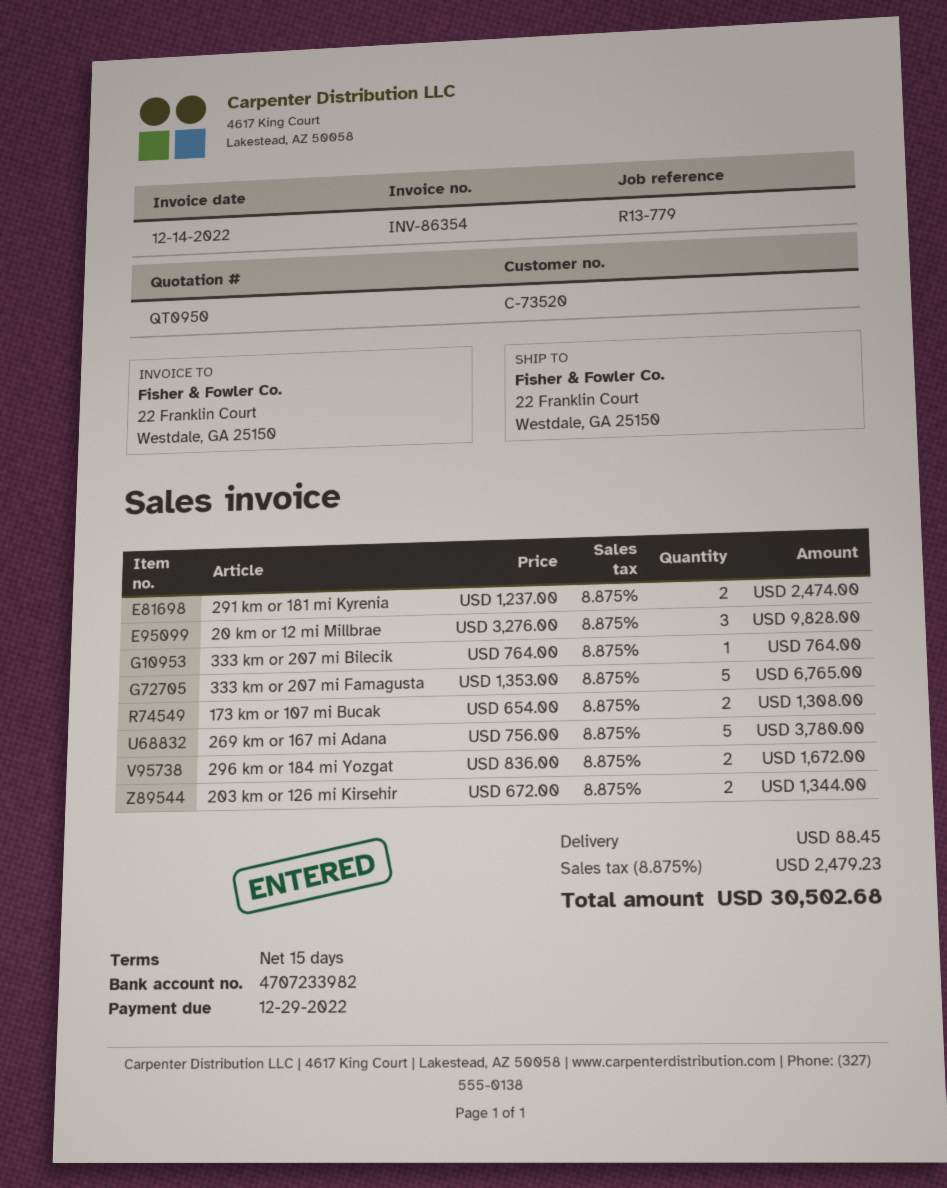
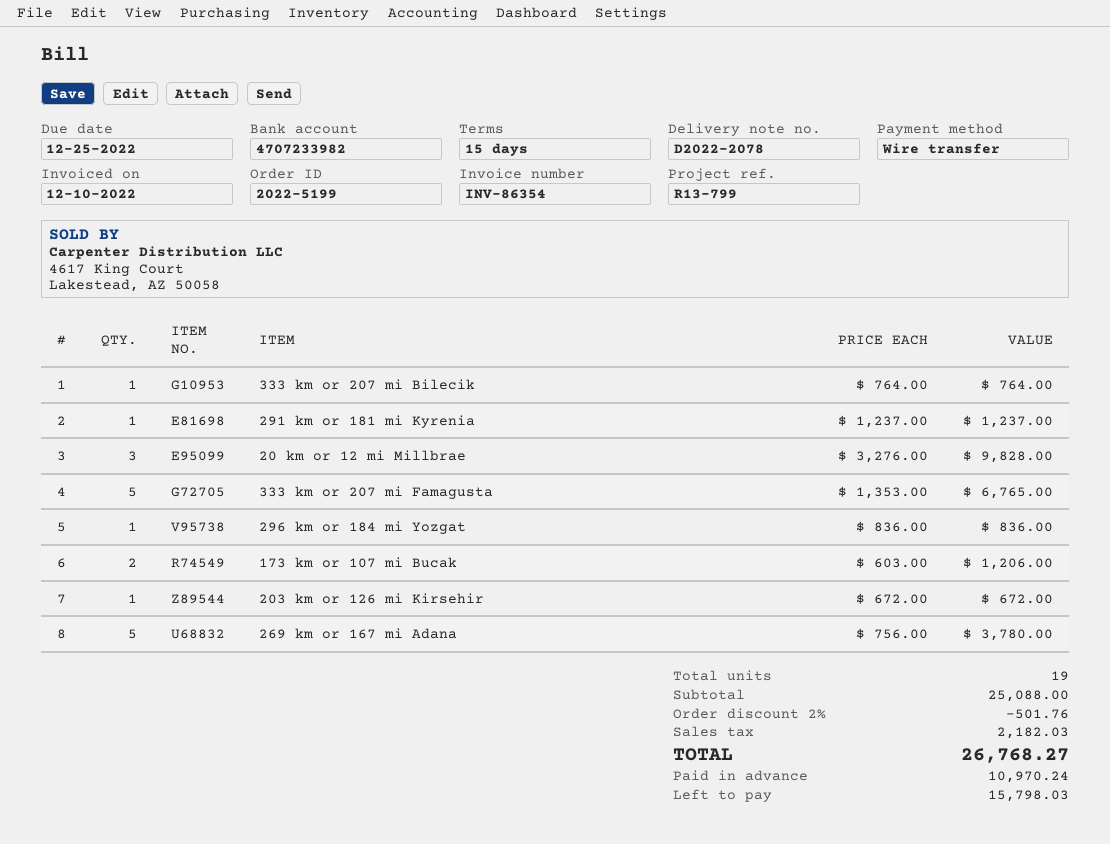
invoice date: 2022-12-14 -> 2022-12-10
due date: 2022-12-29 -> 2022-12-25
reference: R13-779 -> R13-799
291 km or 181 mi Kyrenia: 2 x 1237.00 = 2474.00 -> 1 x 1237.00 = 1237.00
173 km or 107 mi Bucak: 2 x 654.00 = 1308.00 -> 2 x 603.00 = 1206.00
296 km or 184 mi Yozgat: 2 x 836.00 = 1672.00 -> 1 x 836.00 = 836.00
203 km or 126 mi Kirsehir: 2 x 672.00 = 1344.00 -> 1 x 672.00 = 672.00
discount: none -> 2% = 501.76
shipping: 88.45 -> none
tax: 2479.23 -> 2182.03
total: 30502.68 -> 26768.27

